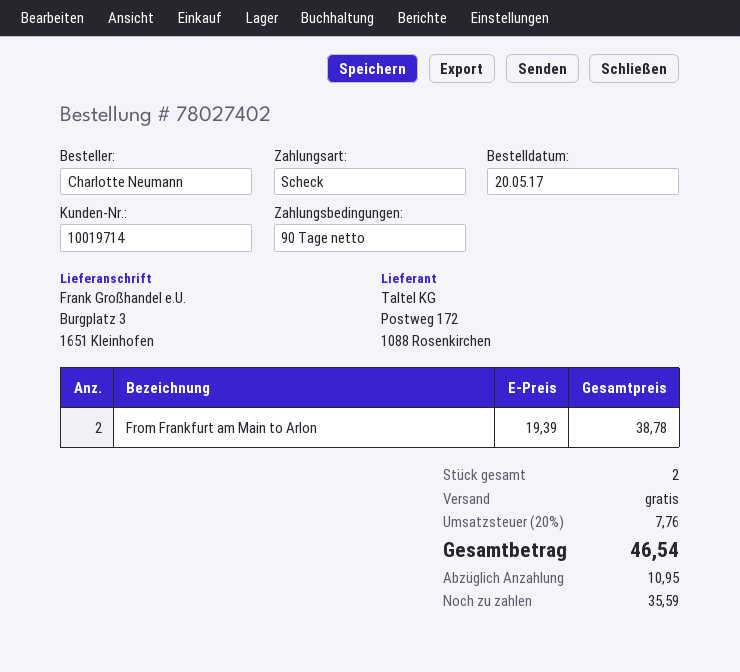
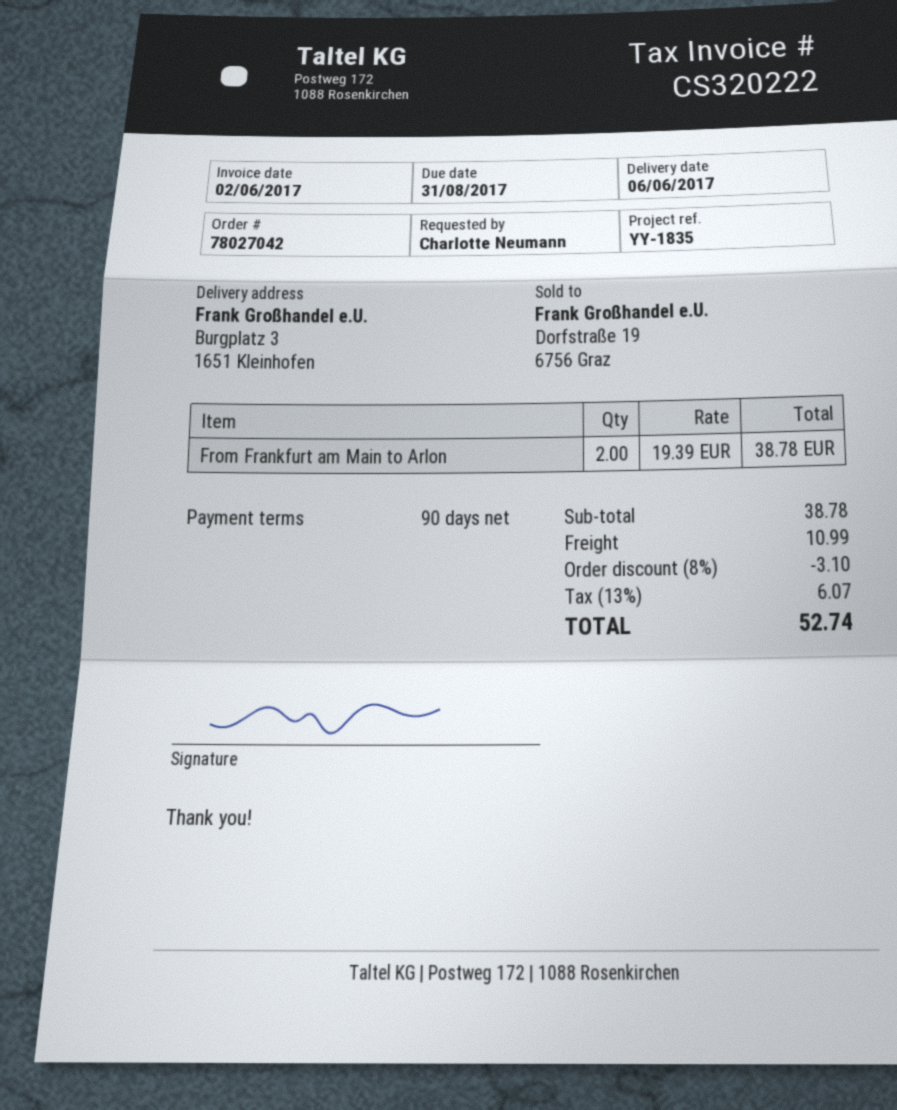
order number: 78027402 -> 78027042
discount: none -> 8% = 3.10
shipping: 0.00 -> 10.99
tax: 20% = 7.76 -> 13% = 6.07
total: 46.54 -> 52.74

